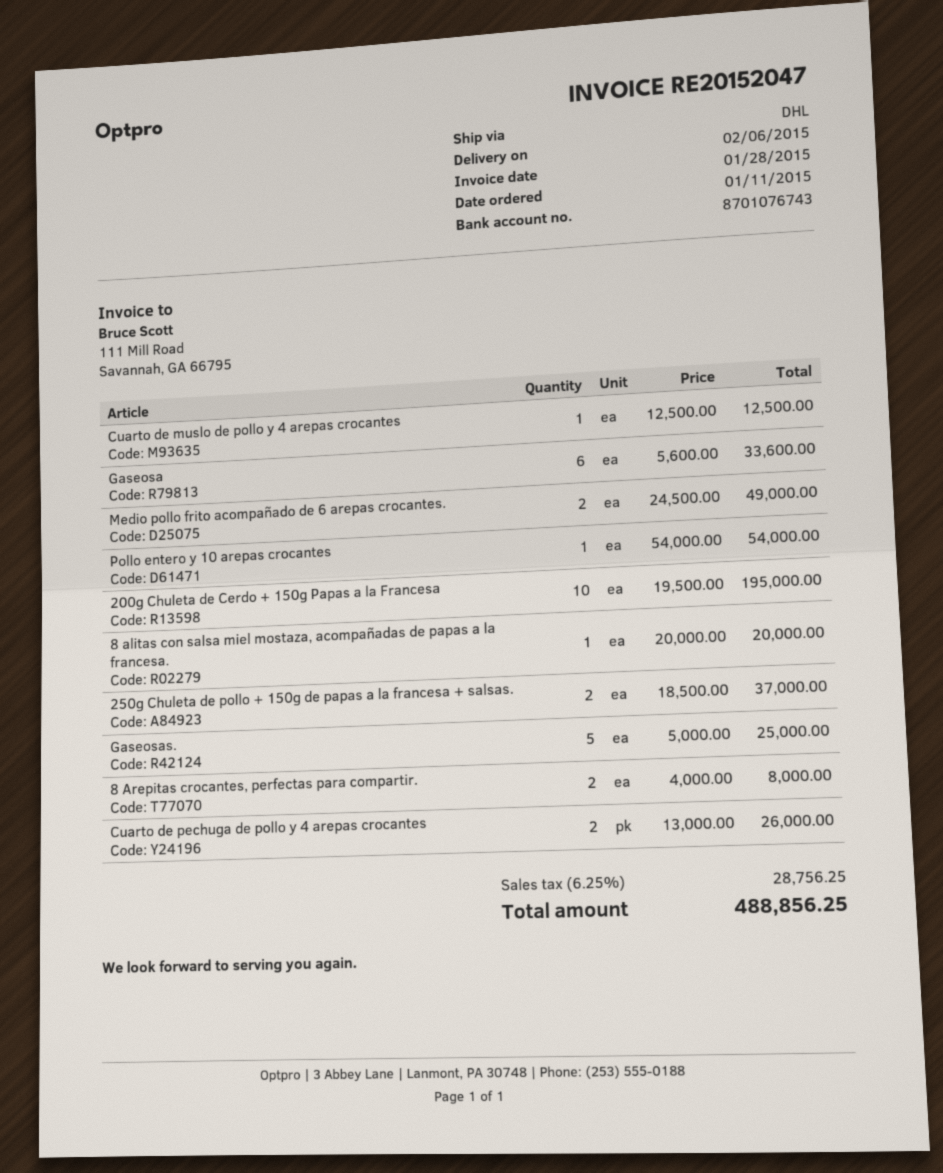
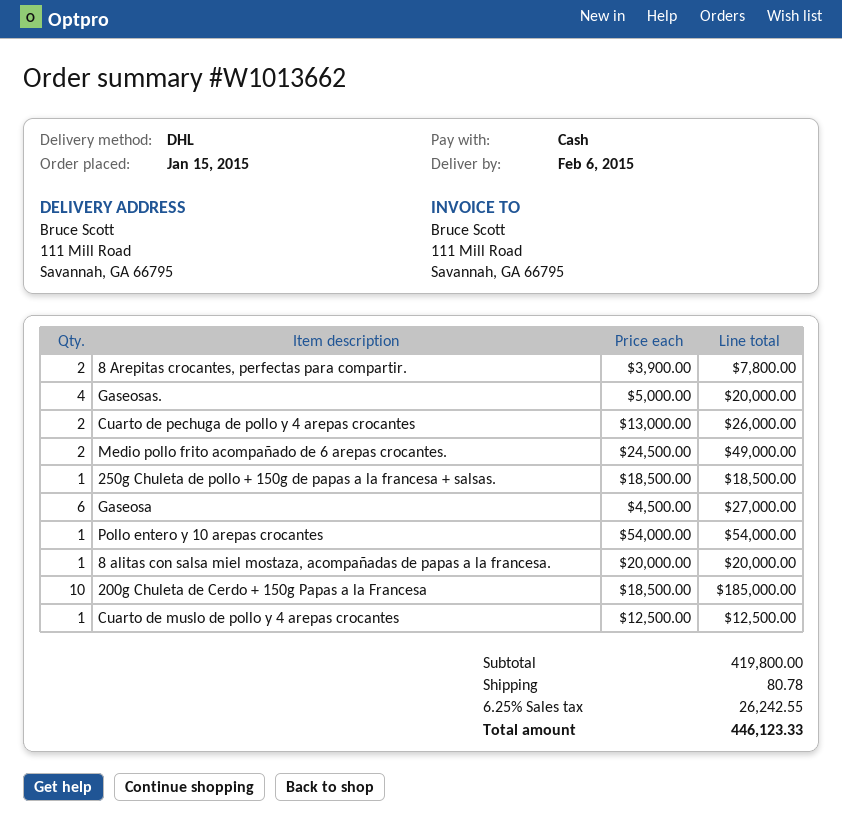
order date: 2015-01-11 -> 2015-01-15
Gaseosa: 6 x 5600.00 = 33600.00 -> 6 x 4500.00 = 27000.00
200g Chuleta de Cerdo + 150g Papas a la Francesa: 10 x 19500.00 = 195000.00 -> 10 x 18500.00 = 185000.00
250g Chuleta de pollo + 150g de papas a la francesa + salsas.: 2 x 18500.00 = 37000.00 -> 1 x 18500.00 = 18500.00
Gaseosas.: 5 x 5000.00 = 25000.00 -> 4 x 5000.00 = 20000.00
8 Arepitas crocantes, perfectas para compartir.: 2 x 4000.00 = 8000.00 -> 2 x 3900.00 = 7800.00
shipping: none -> 80.78
tax: 6.25% = 28756.25 -> 6.25% = 26242.55
total: 488856.25 -> 446123.33

